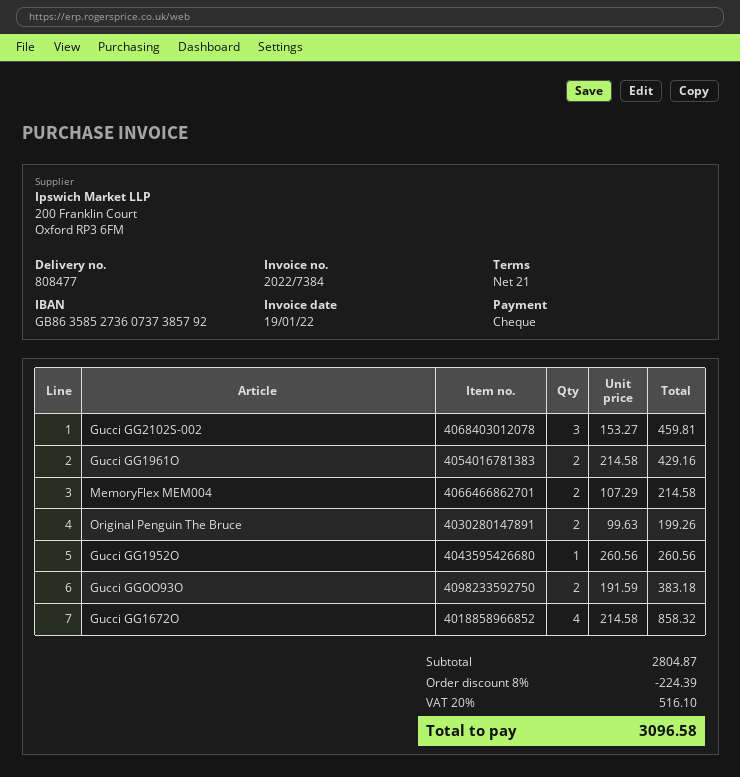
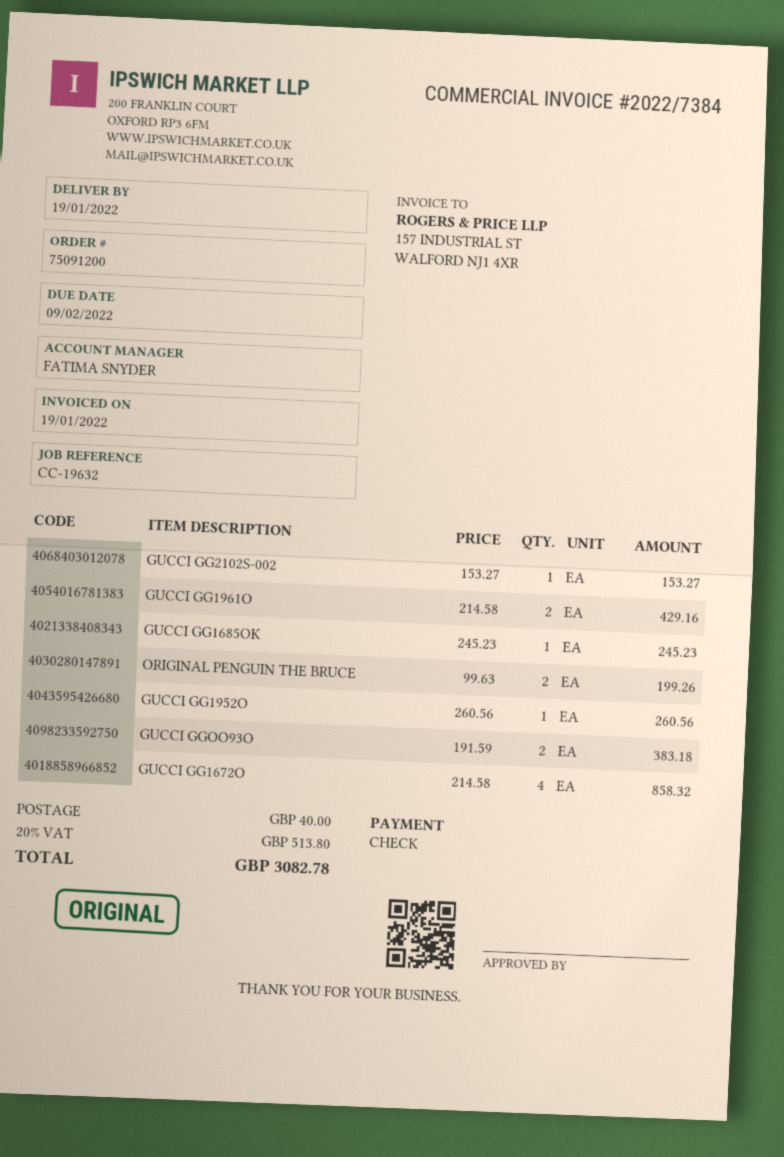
Gucci GG2102S-002: 3 x 153.27 = 459.81 -> 1 x 153.27 = 153.27
MemoryFlex MEM004: 2 x 107.29 = 214.58 -> none
GUCCI GG1685OK: none -> 1 x 245.23 = 245.23
discount: 8% = 224.39 -> none
shipping: none -> 40.00
tax: 20% = 516.10 -> 20% = 513.80
total: 3096.58 -> 3082.78

